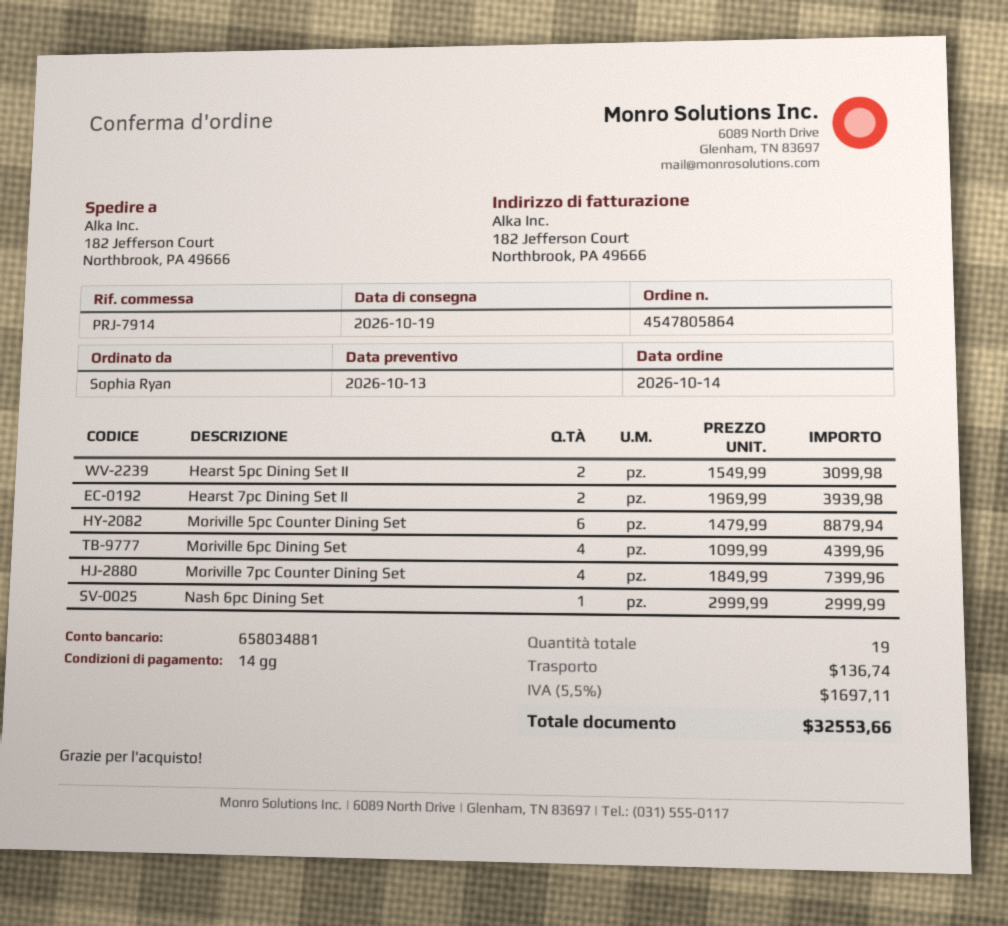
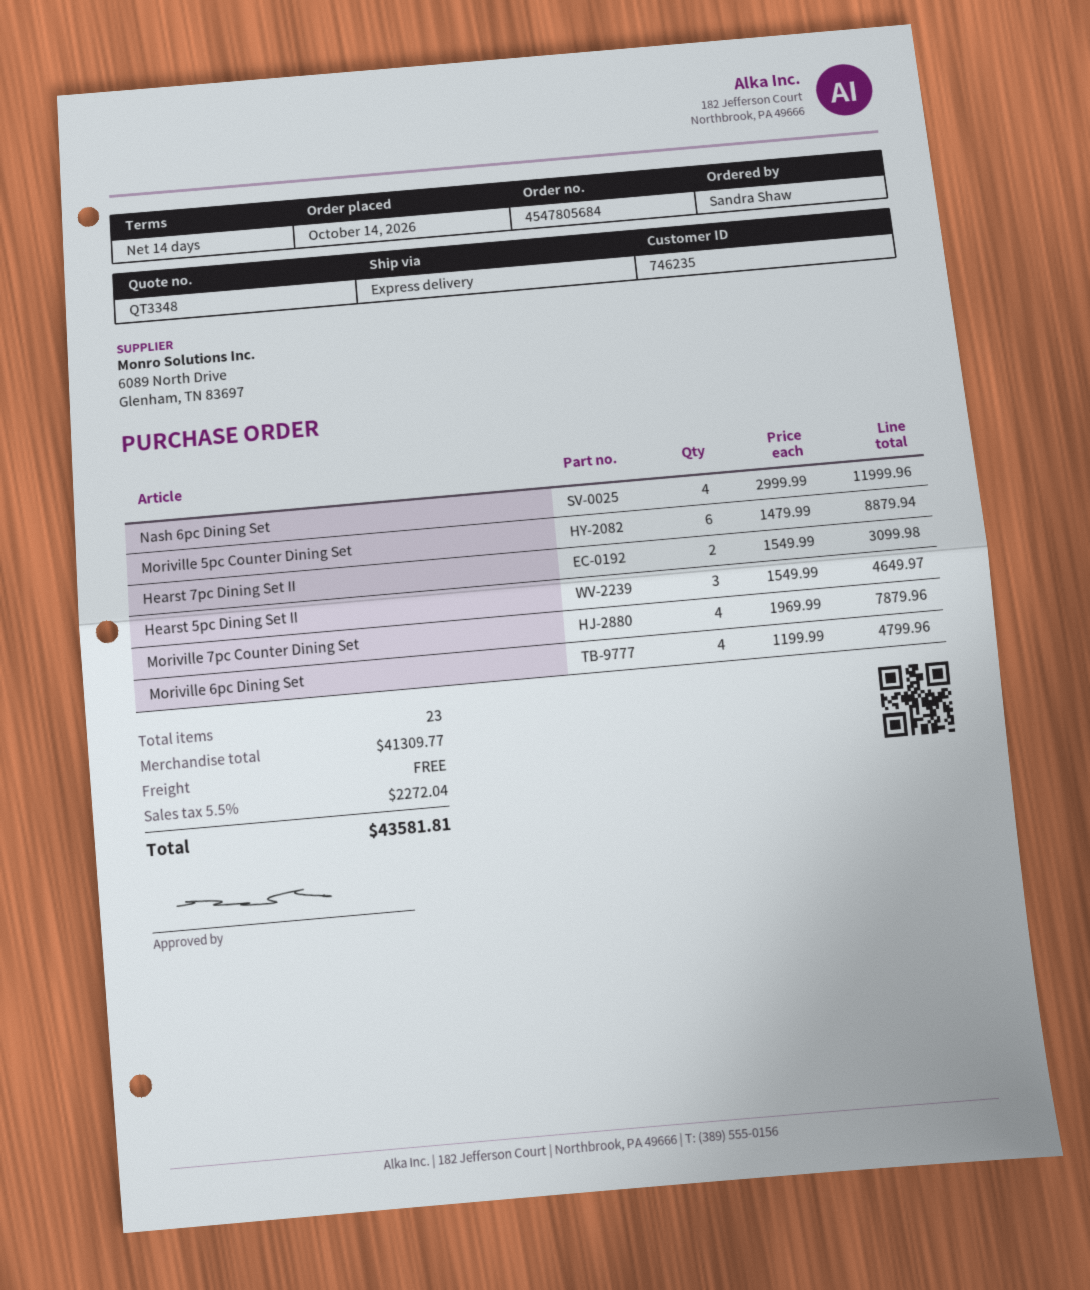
order number: 4547805864 -> 4547805684
ordered by: Sophia Ryan -> Sandra Shaw
Hearst 5pc Dining Set II: 2 x 1549.99 = 3099.98 -> 3 x 1549.99 = 4649.97
Hearst 7pc Dining Set II: 2 x 1969.99 = 3939.98 -> 2 x 1549.99 = 3099.98
Moriville 6pc Dining Set: 4 x 1099.99 = 4399.96 -> 4 x 1199.99 = 4799.96
Moriville 7pc Counter Dining Set: 4 x 1849.99 = 7399.96 -> 4 x 1969.99 = 7879.96
Nash 6pc Dining Set: 1 x 2999.99 = 2999.99 -> 4 x 2999.99 = 11999.96
total quantity: 19 -> 23
shipping: 136.74 -> 0.00
tax: 5.5% = 1697.11 -> 5.5% = 2272.04
total: 32553.66 -> 43581.81

